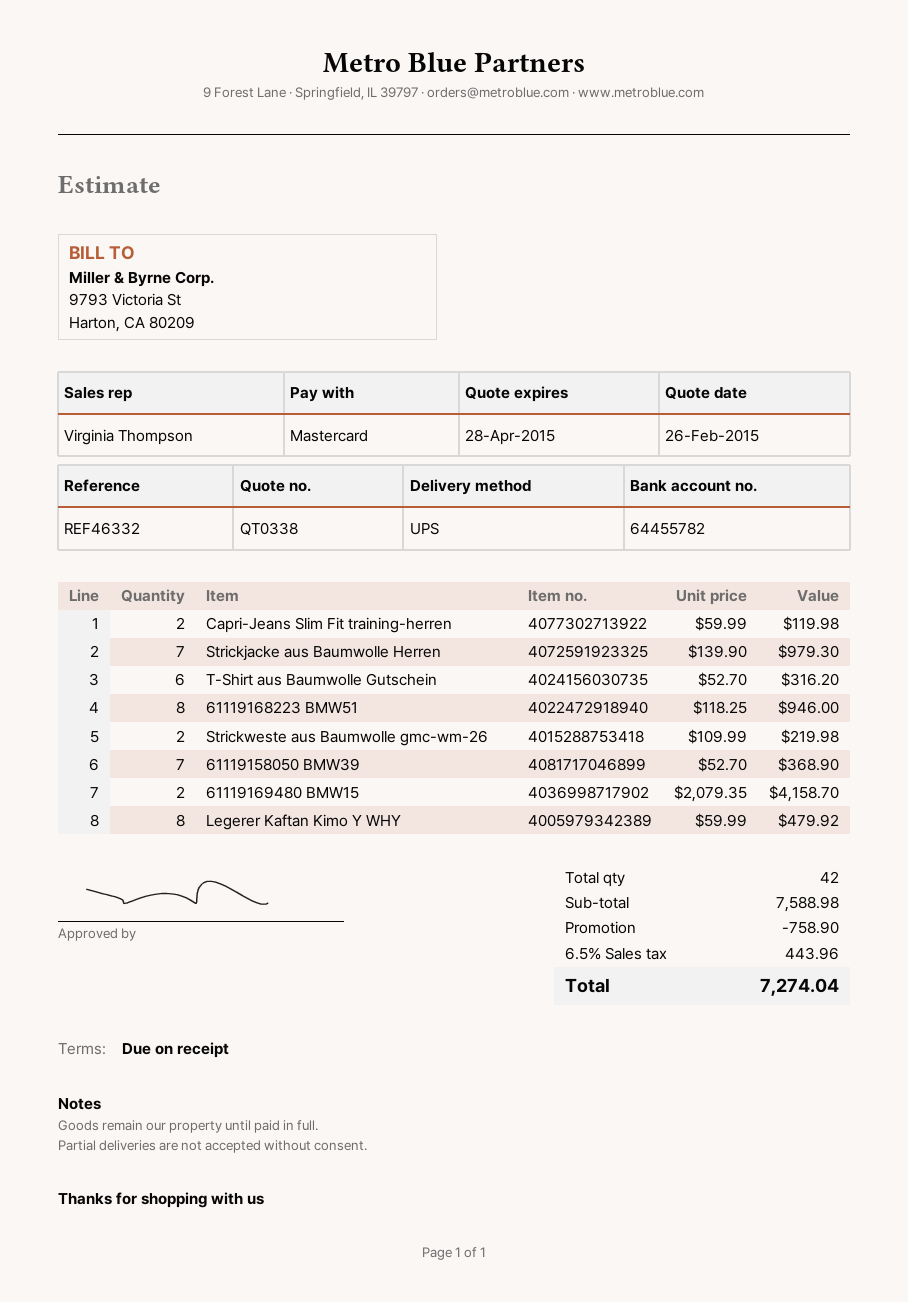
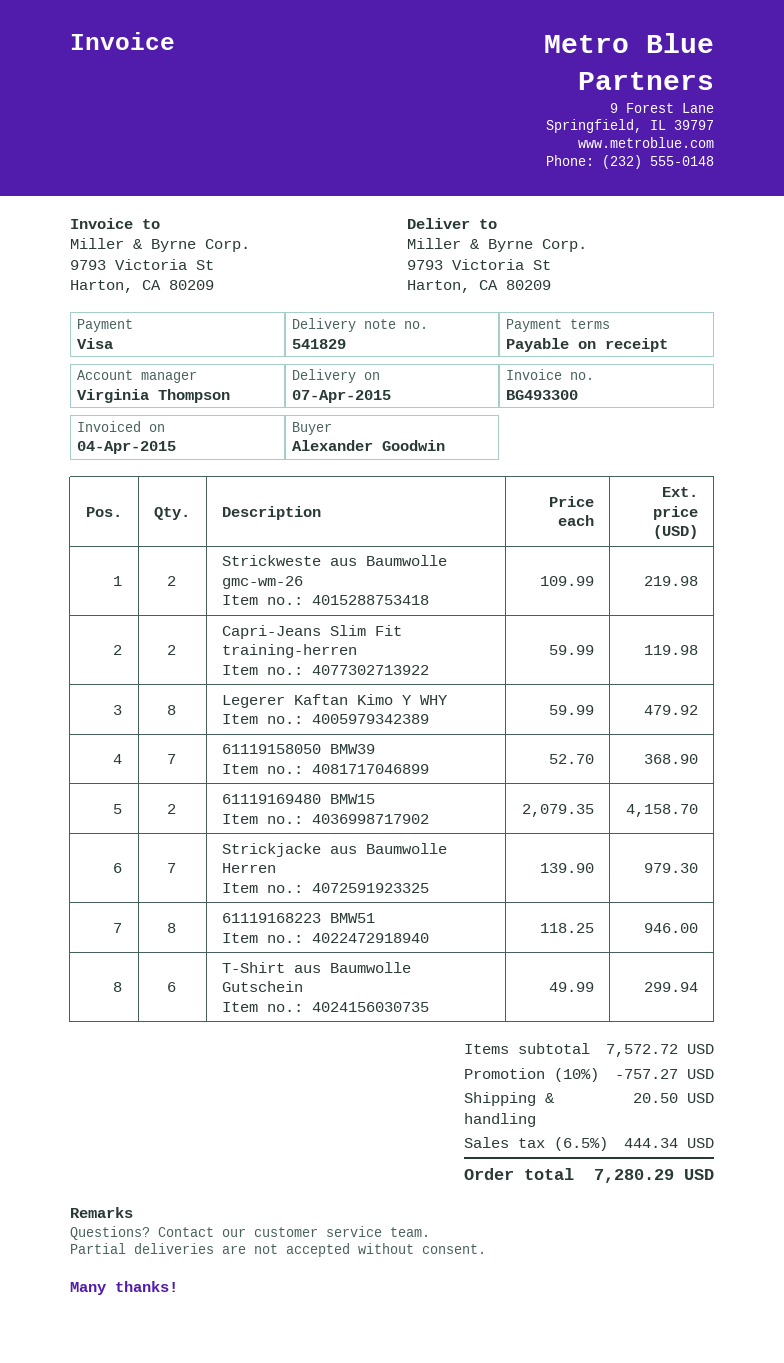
payment method: Mastercard -> Visa
T-Shirt aus Baumwolle Gutschein: 6 x 52.70 = 316.20 -> 6 x 49.99 = 299.94
subtotal: 7588.98 -> 7572.72
discount: 758.90 -> 757.27
shipping: none -> 20.50
tax: 6.5% = 443.96 -> 6.5% = 444.34
total: 7274.04 -> 7280.29

